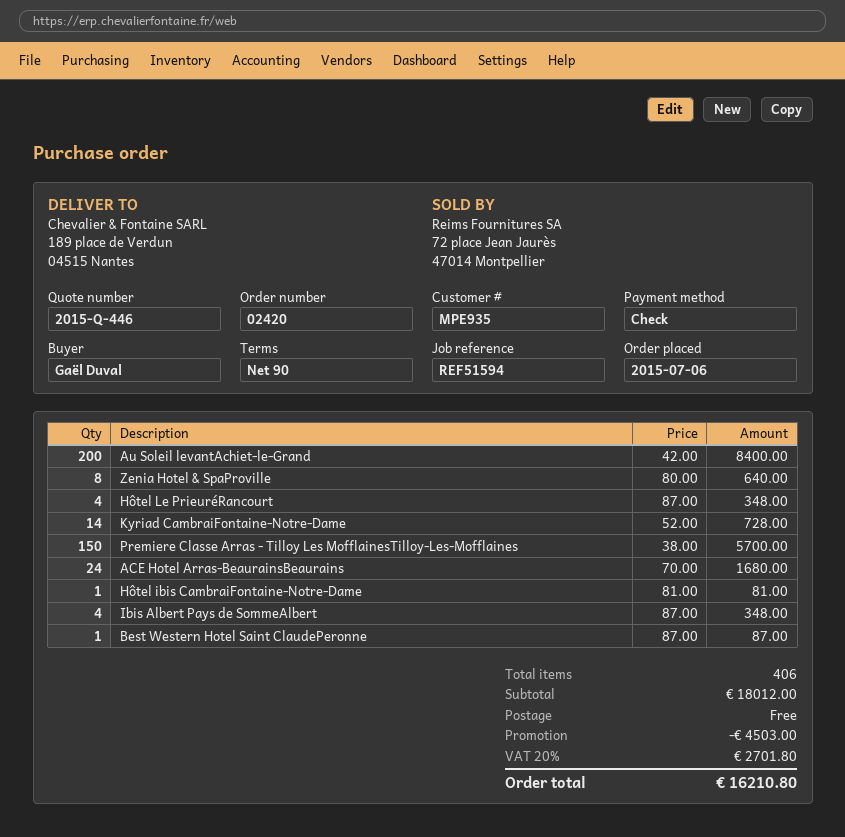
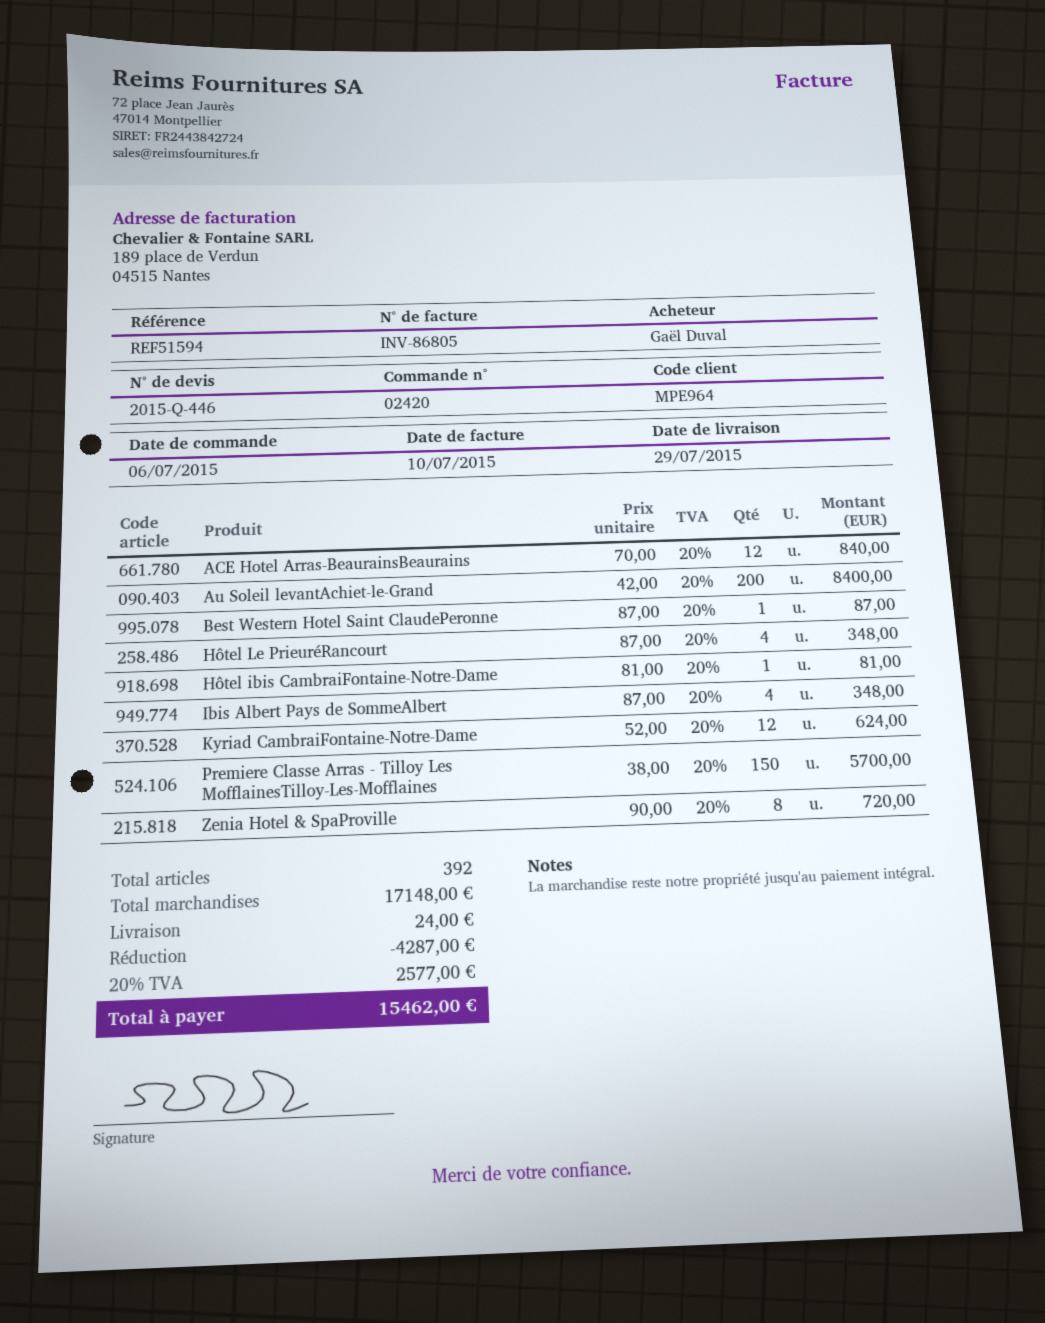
customer number: MPE935 -> MPE964
Zenia Hotel & SpaProville: 8 x 80.00 = 640.00 -> 8 x 90.00 = 720.00
Kyriad CambraiFontaine-Notre-Dame: 14 x 52.00 = 728.00 -> 12 x 52.00 = 624.00
ACE Hotel Arras-BeaurainsBeaurains: 24 x 70.00 = 1680.00 -> 12 x 70.00 = 840.00
total quantity: 406 -> 392
subtotal: 18012.00 -> 17148.00
discount: 4503.00 -> 4287.00
shipping: 0.00 -> 24.00
tax: 20% = 2701.80 -> 20% = 2577.00
total: 16210.80 -> 15462.00

